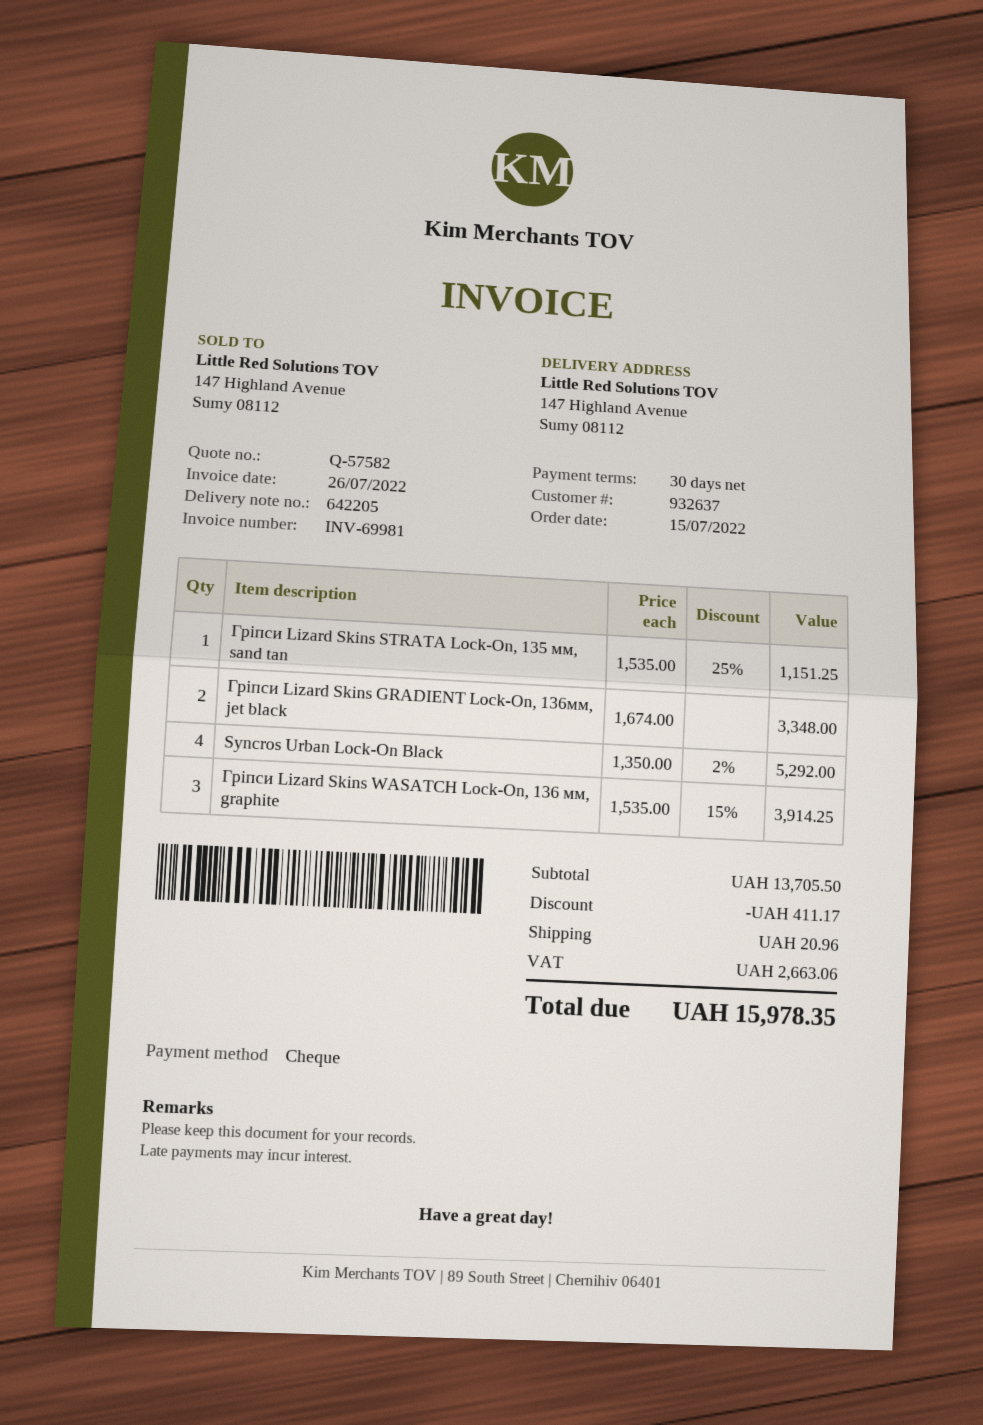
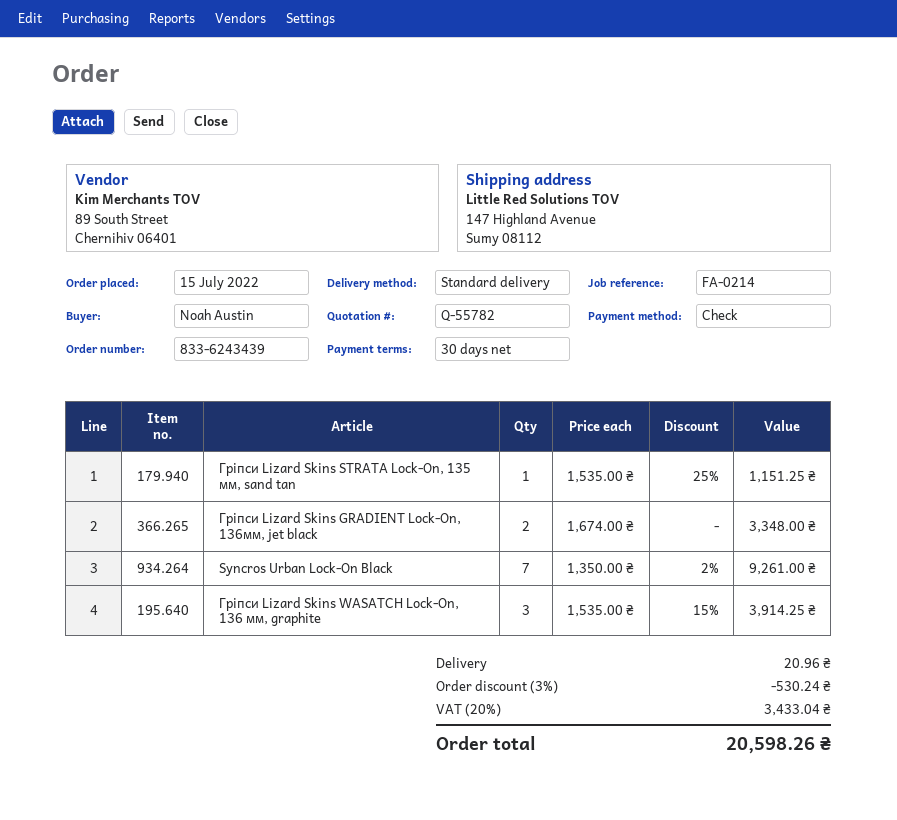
quote number: Q-57582 -> Q-55782
Syncros Urban Lock-On Black: 4 x 1350.00 - 2% = 5292.00 -> 7 x 1350.00 - 2% = 9261.00
discount: 411.17 -> 530.24
tax: 2663.06 -> 3433.04
total: 15978.35 -> 20598.26

